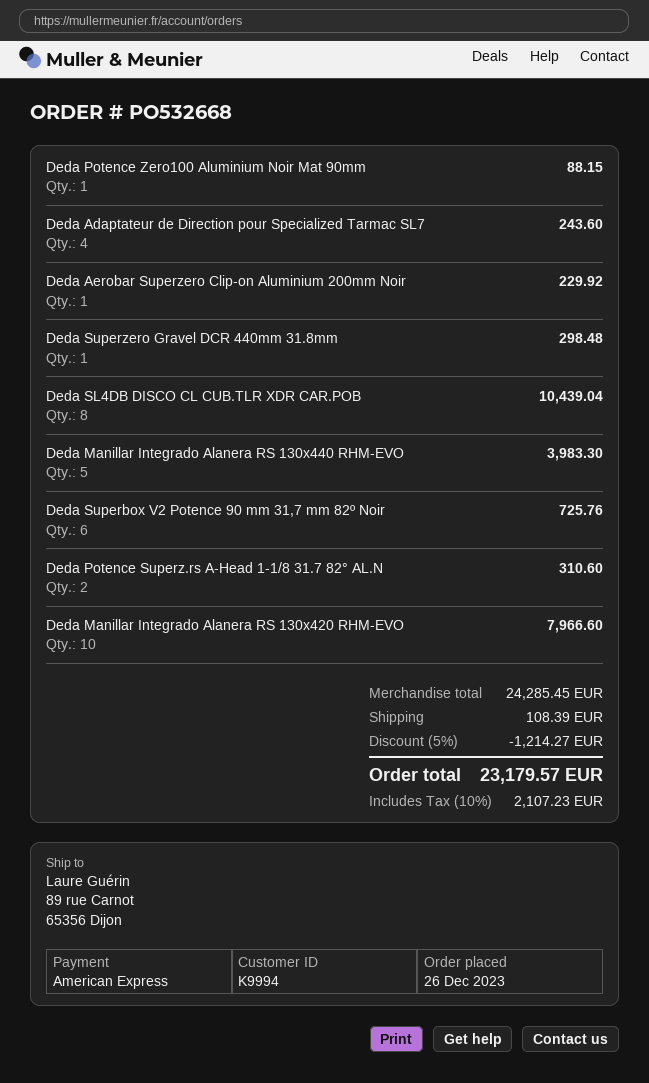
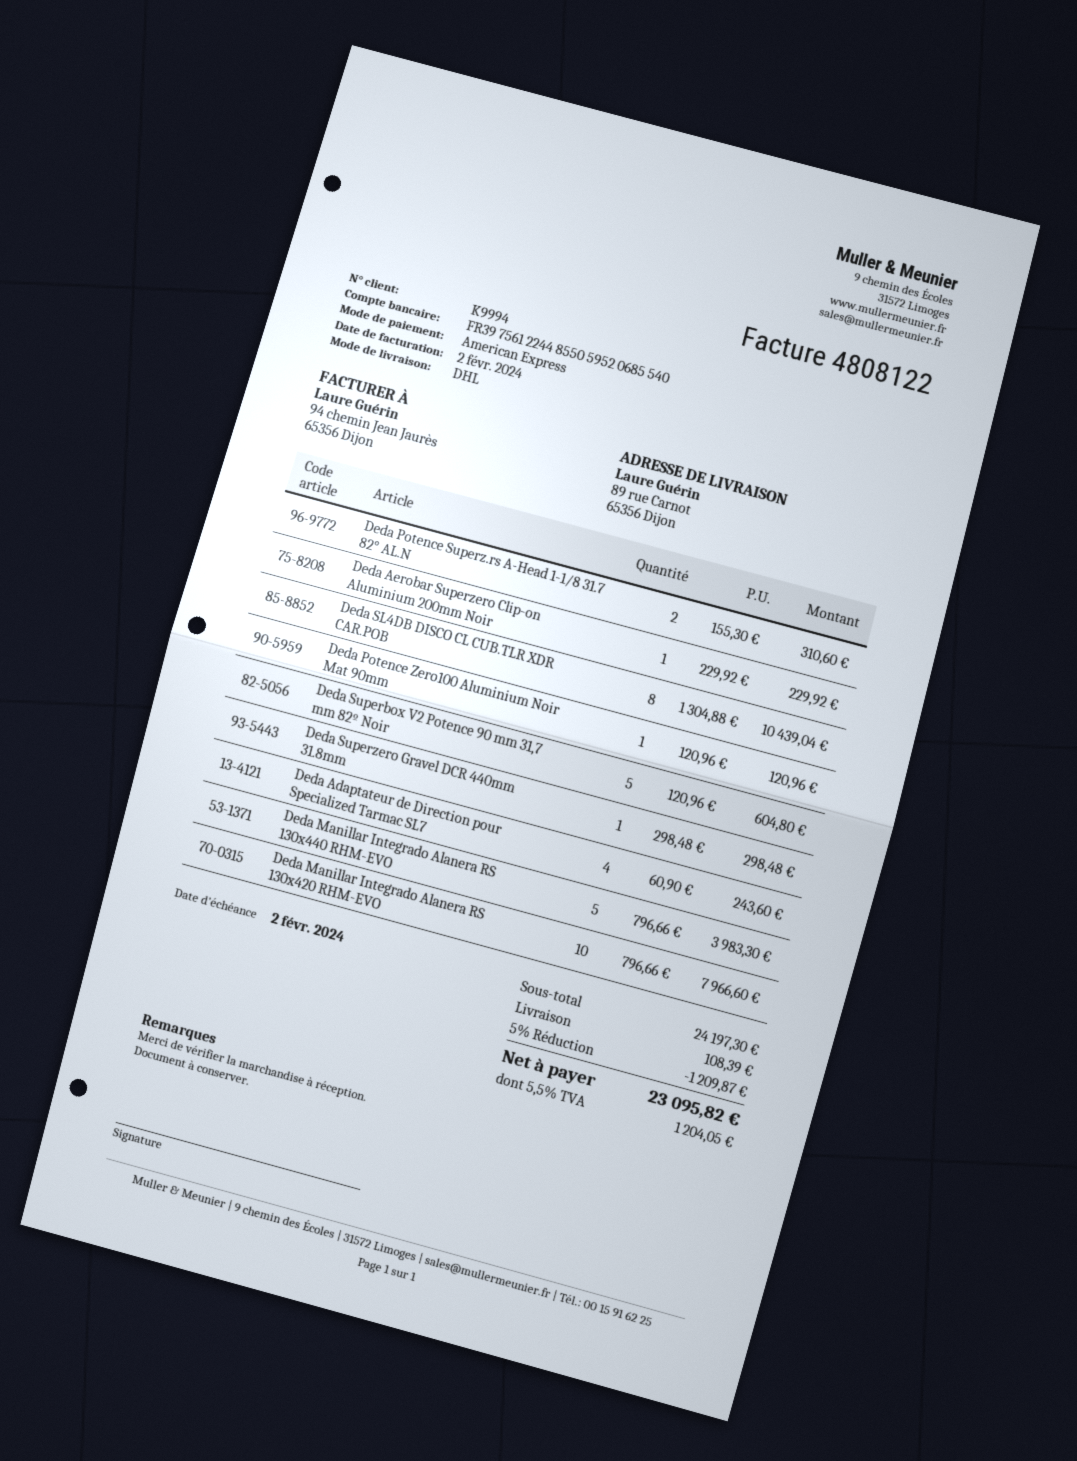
Deda Potence Zero100 Aluminium Noir Mat 90mm: 1 for 88.15 -> 1 for 120.96
Deda Superbox V2 Potence 90 mm 31,7 mm 82º Noir: 6 for 725.76 -> 5 for 604.80
subtotal: 24285.45 -> 24197.30
discount: 5% = 1214.27 -> 5% = 1209.87
tax: 10% = 2107.23 -> 5.5% = 1204.05
total: 23179.57 -> 23095.82

